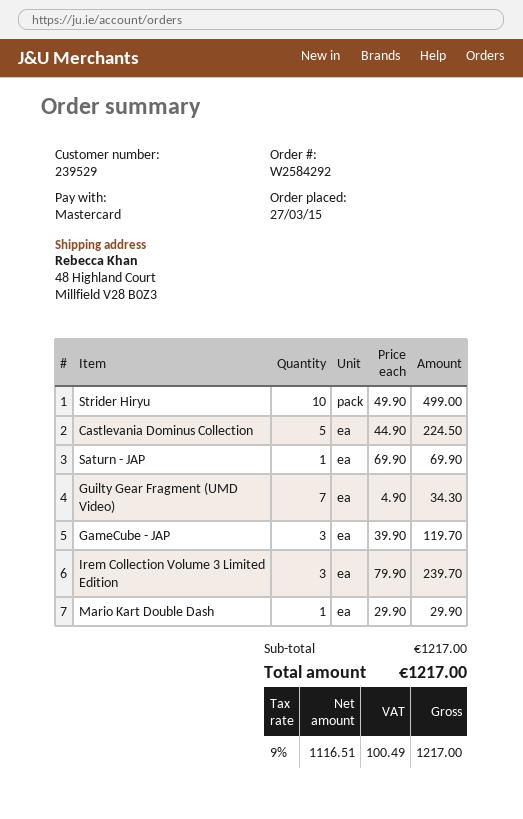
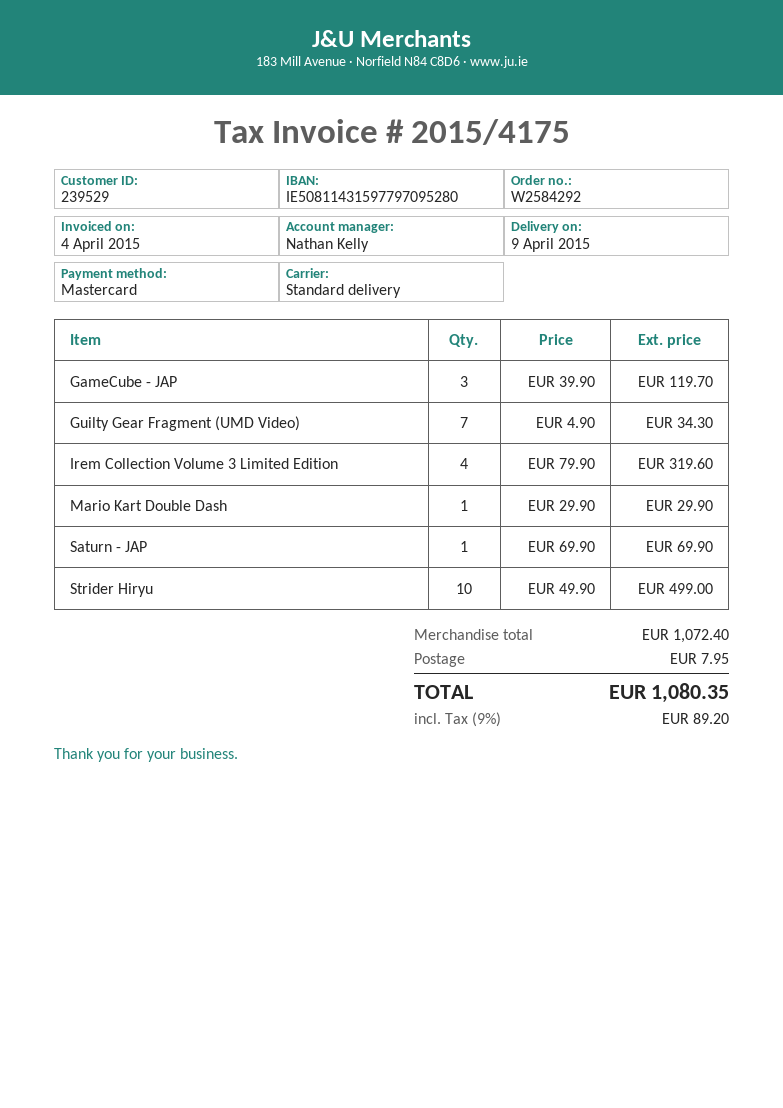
Castlevania Dominus Collection: 5 x 44.90 = 224.50 -> none
Irem Collection Volume 3 Limited Edition: 3 x 79.90 = 239.70 -> 4 x 79.90 = 319.60
subtotal: 1217.00 -> 1072.40
shipping: none -> 7.95
tax: 9% = 100.49 -> 9% = 89.20
total: 1217.00 -> 1080.35

